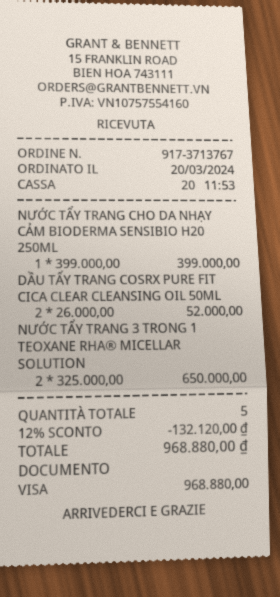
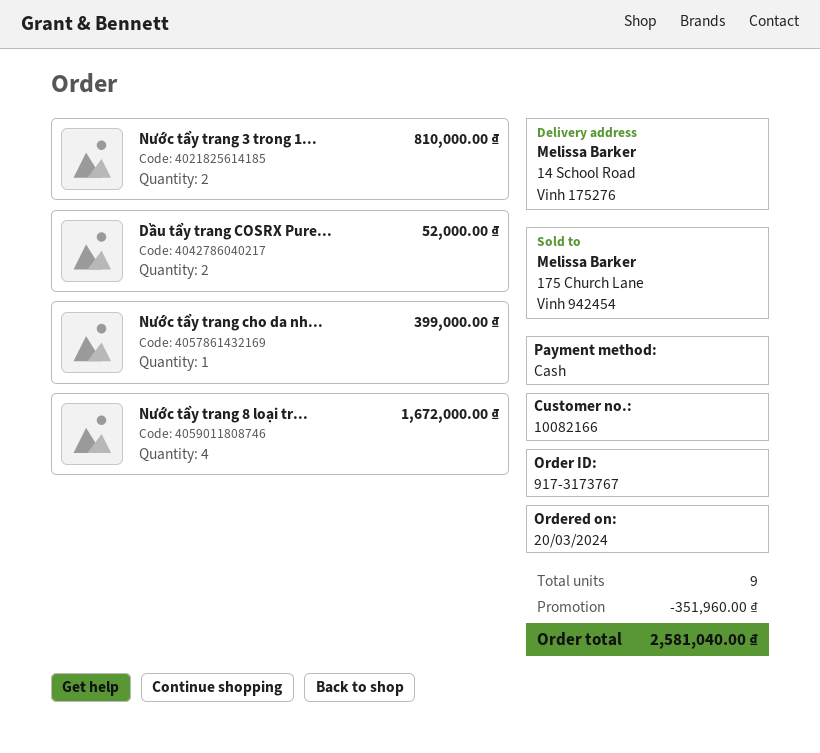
order number: 917-3713767 -> 917-3173767
payment method: Visa -> cash
NƯỚC TẨY TRANG 3 TRONG 1 TEOXANE RHA® MICELLAR SOLUTION: 2 for 650000.00 -> 2 for 810000.00
Nước tẩy trang 8 loại tr...: none -> 4 for 1672000.00
total quantity: 5 -> 9
discount: 132120.00 -> 351960.00
total: 968880.00 -> 2581040.00

